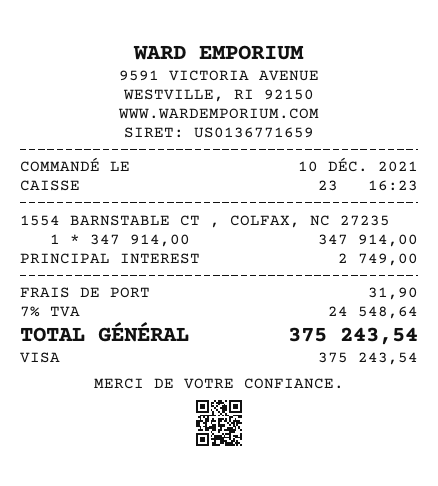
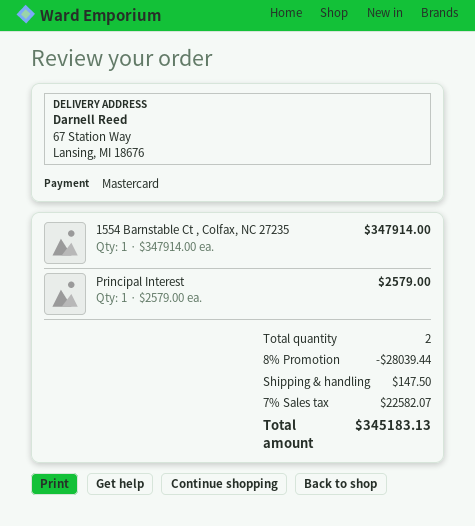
payment method: Visa -> Mastercard
PRINCIPAL INTEREST: 1 x 2749.00 = 2749.00 -> 1 x 2579.00 = 2579.00
discount: none -> 8% = 28039.44
shipping: 31.90 -> 147.50
tax: 7% = 24548.64 -> 7% = 22582.07
total: 375243.54 -> 345183.13

